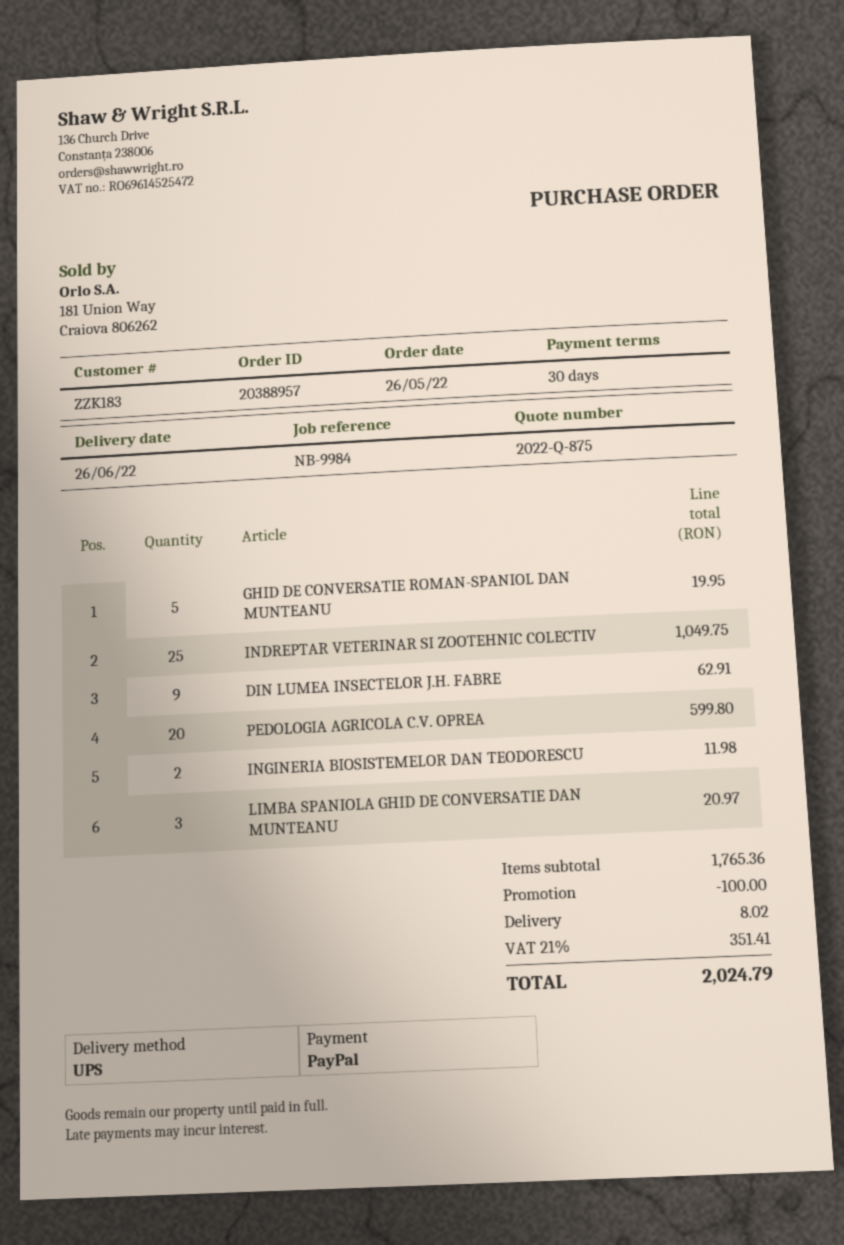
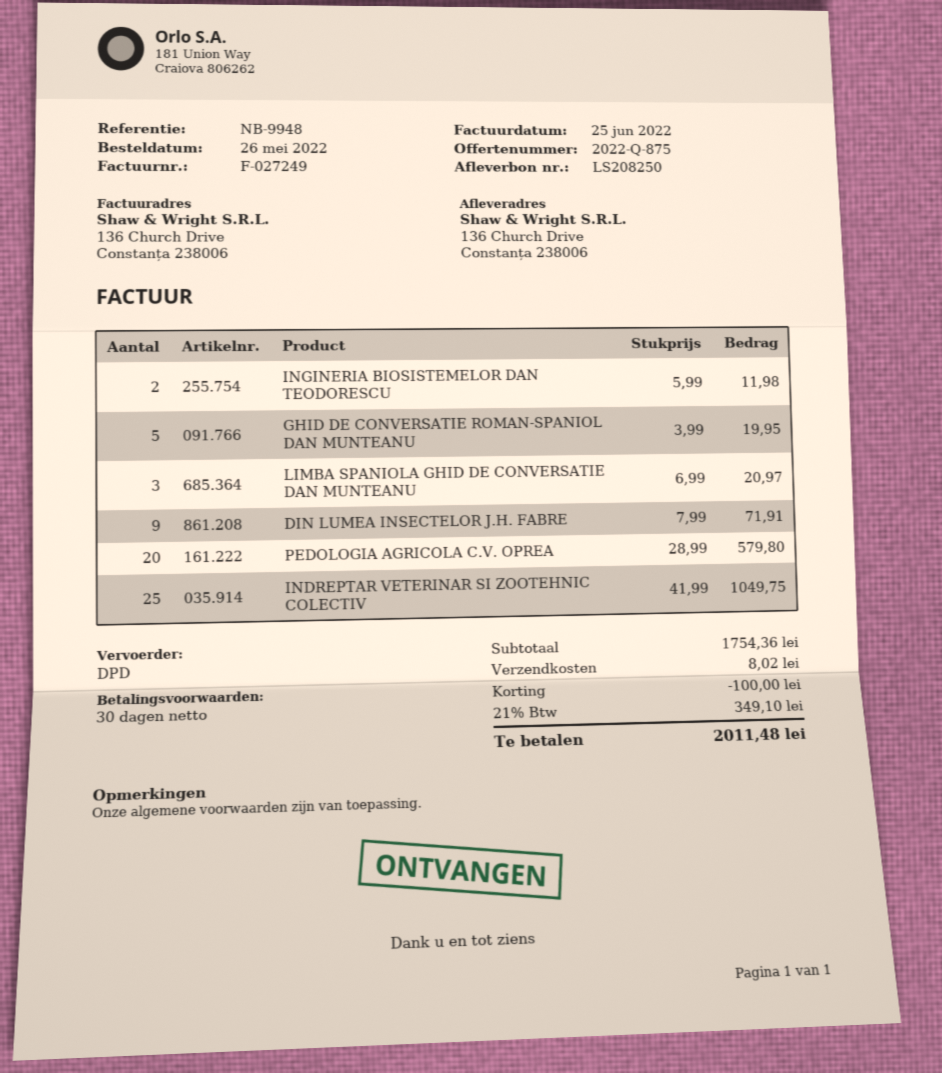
reference: NB-9984 -> NB-9948
shipping method: UPS -> DPD
DIN LUMEA INSECTELOR J.H. FABRE: 9 for 62.91 -> 9 for 71.91
PEDOLOGIA AGRICOLA C.V. OPREA: 20 for 599.80 -> 20 for 579.80
subtotal: 1765.36 -> 1754.36
tax: 21% = 351.41 -> 21% = 349.10
total: 2024.79 -> 2011.48

